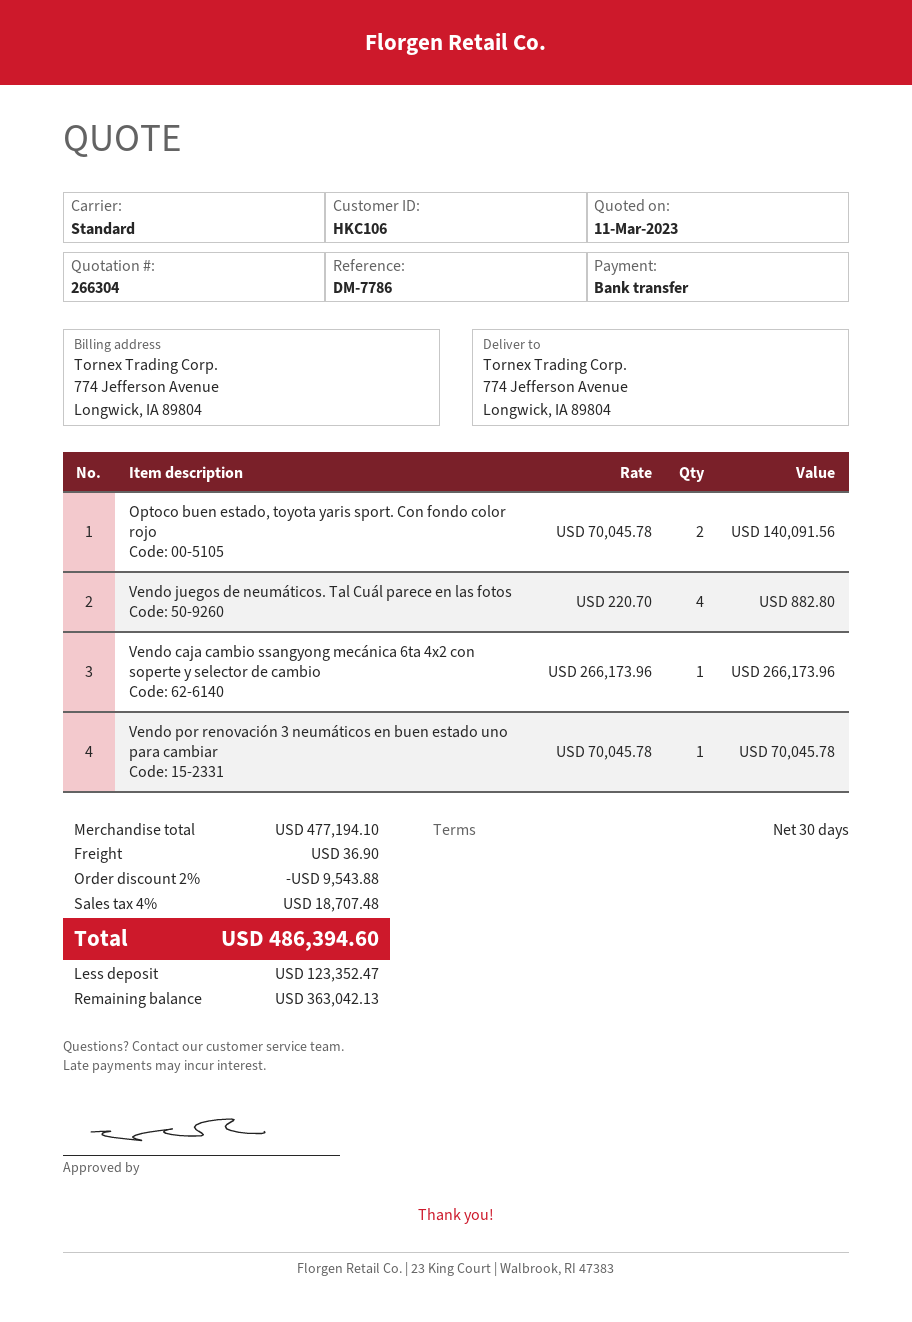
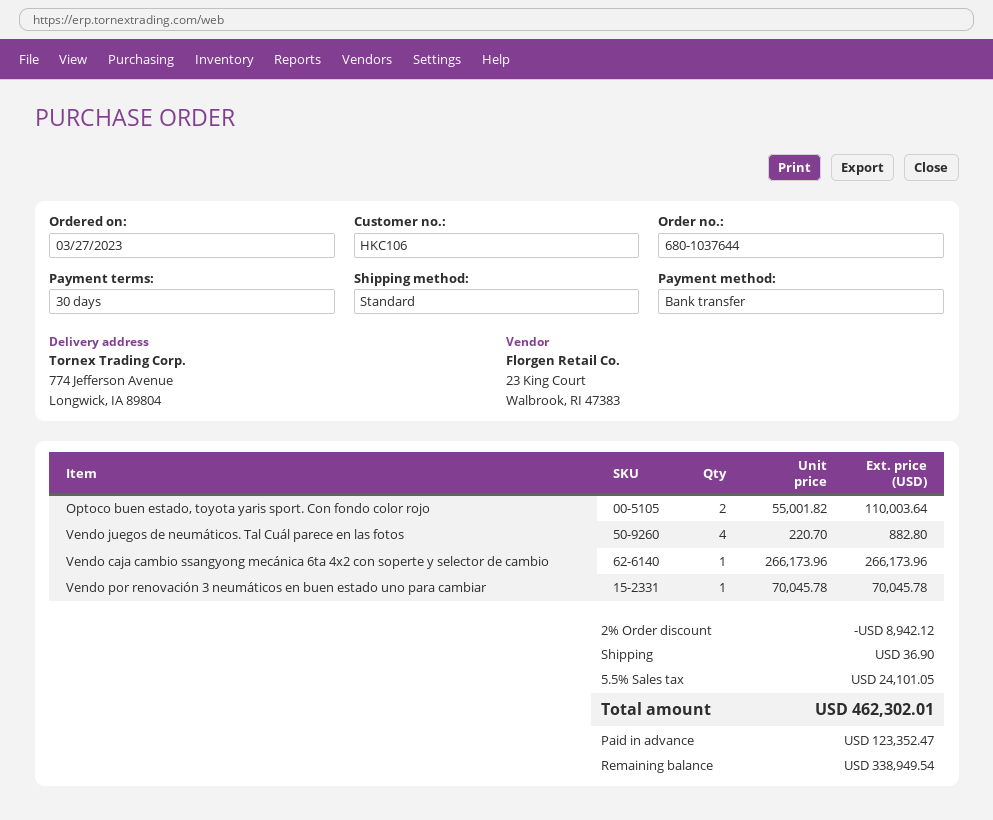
Optoco buen estado, toyota yaris sport. Con fondo color rojo: 2 x 70045.78 = 140091.56 -> 2 x 55001.82 = 110003.64
discount: 2% = 9543.88 -> 2% = 8942.12
tax: 4% = 18707.48 -> 5.5% = 24101.05
total: 486394.60 -> 462302.01
balance: 363042.13 -> 338949.54

